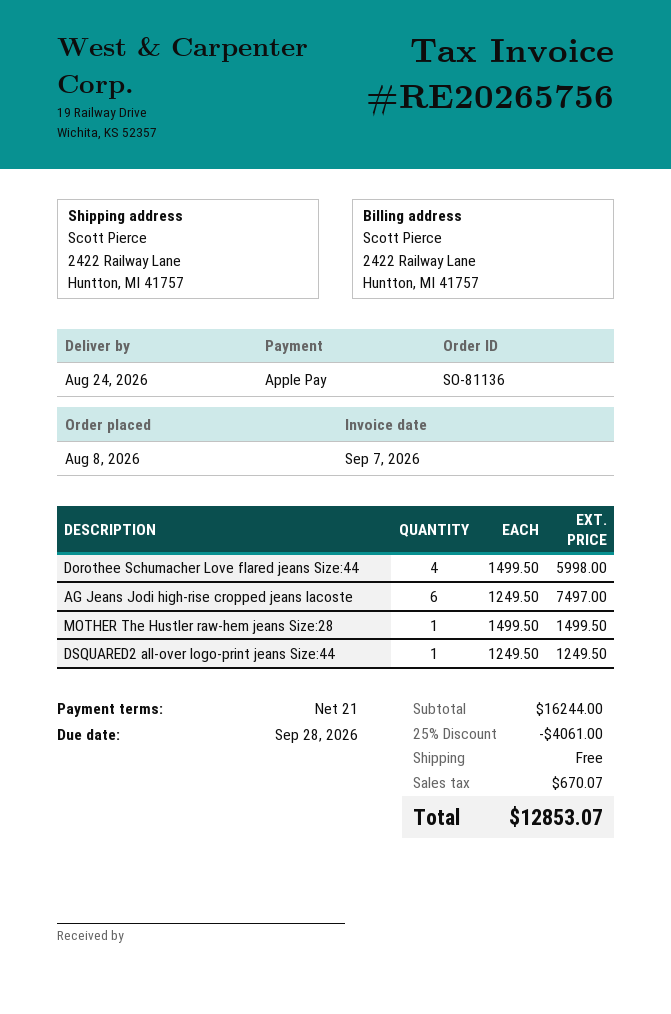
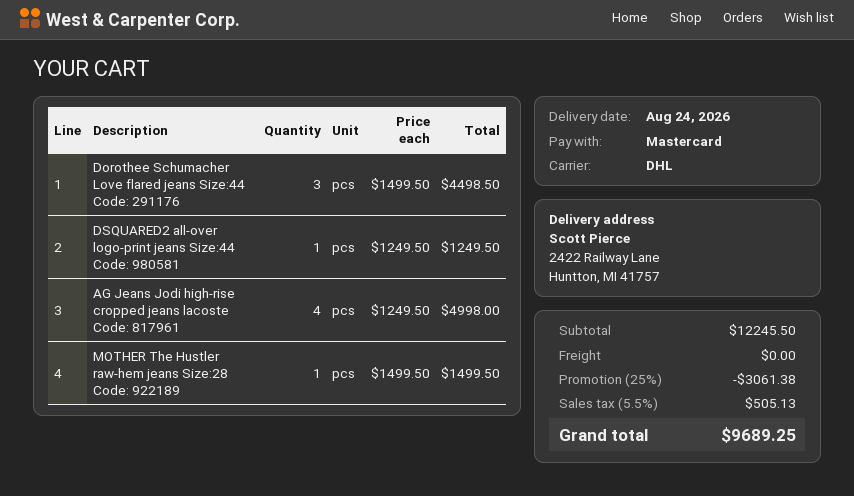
payment method: Apple Pay -> Mastercard
Dorothee Schumacher Love flared jeans Size:44: 4 x 1499.50 = 5998.00 -> 3 x 1499.50 = 4498.50
AG Jeans Jodi high-rise cropped jeans lacoste: 6 x 1249.50 = 7497.00 -> 4 x 1249.50 = 4998.00
subtotal: 16244.00 -> 12245.50
discount: 25% = 4061.00 -> 25% = 3061.38
tax: 670.07 -> 505.13
total: 12853.07 -> 9689.25

